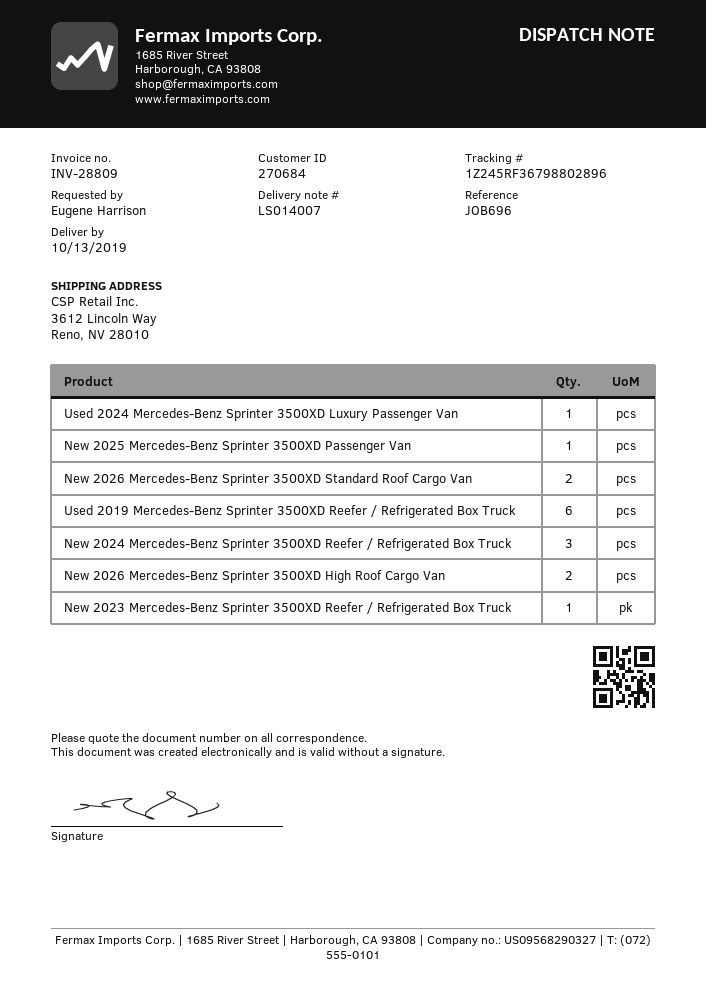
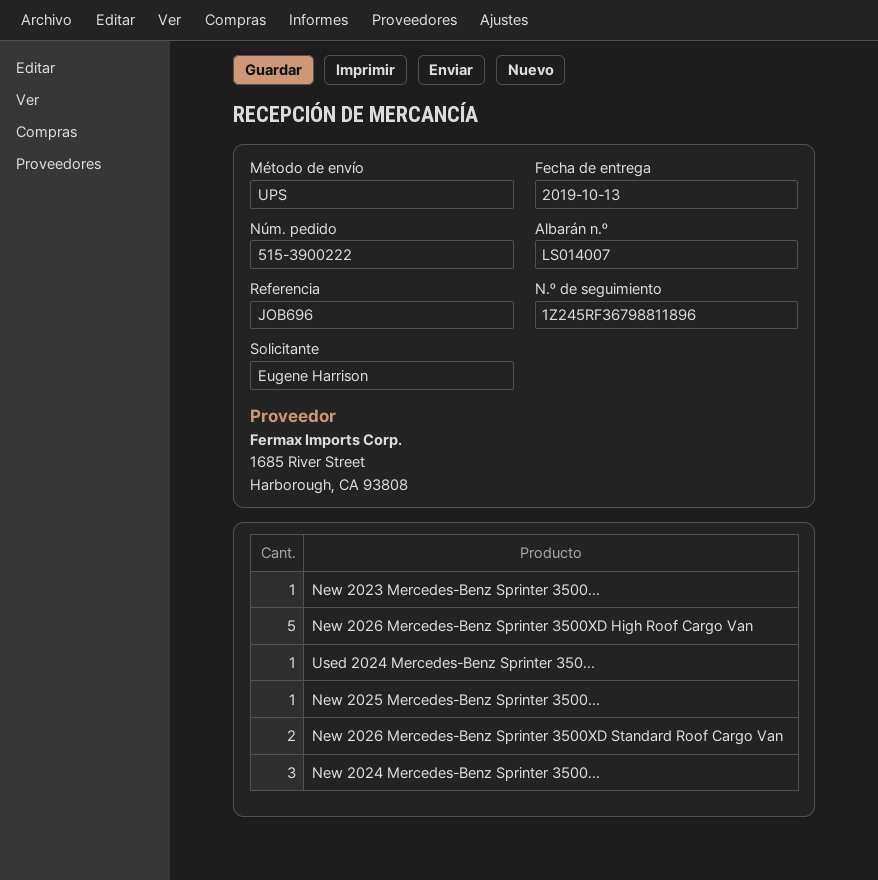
tracking number: 1Z245RF36798802896 -> 1Z245RF36798811896
Used 2019 Mercedes-Benz Sprinter 3500XD Reefer / Refrigerated Box Truck: 6 -> none
New 2026 Mercedes-Benz Sprinter 3500XD High Roof Cargo Van: 2 -> 5

